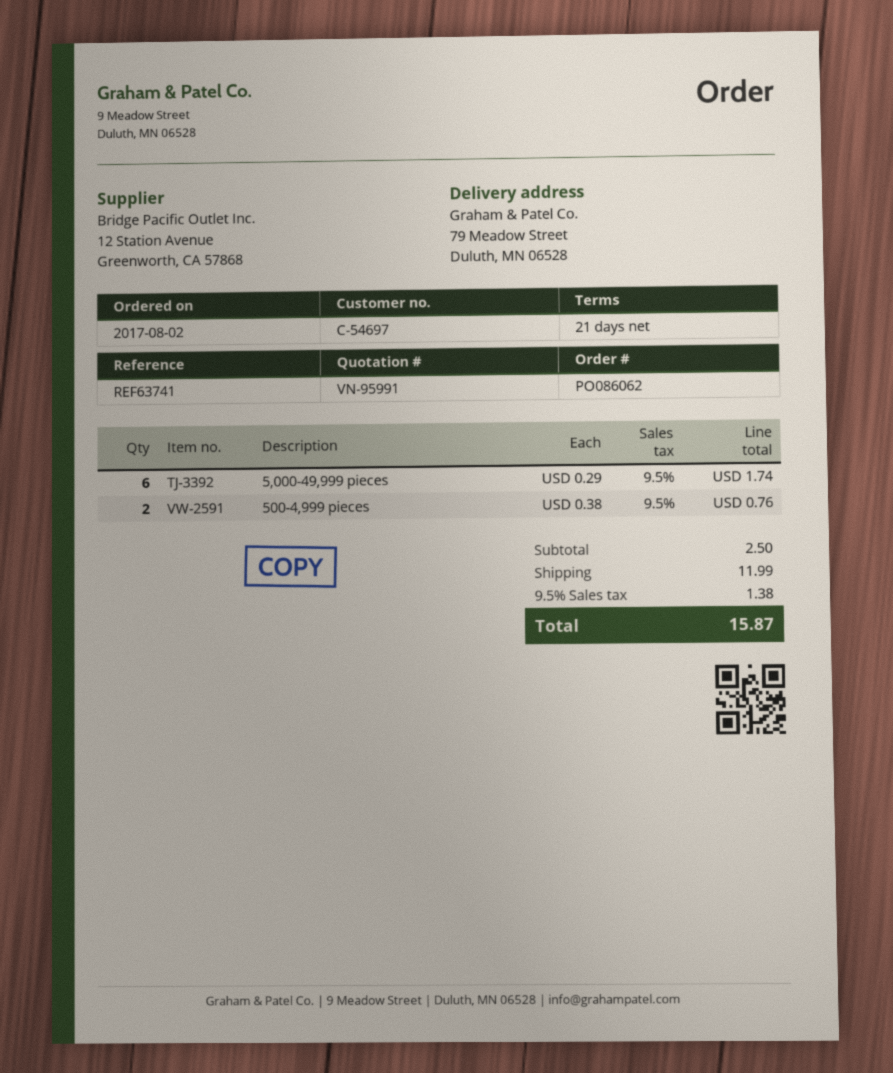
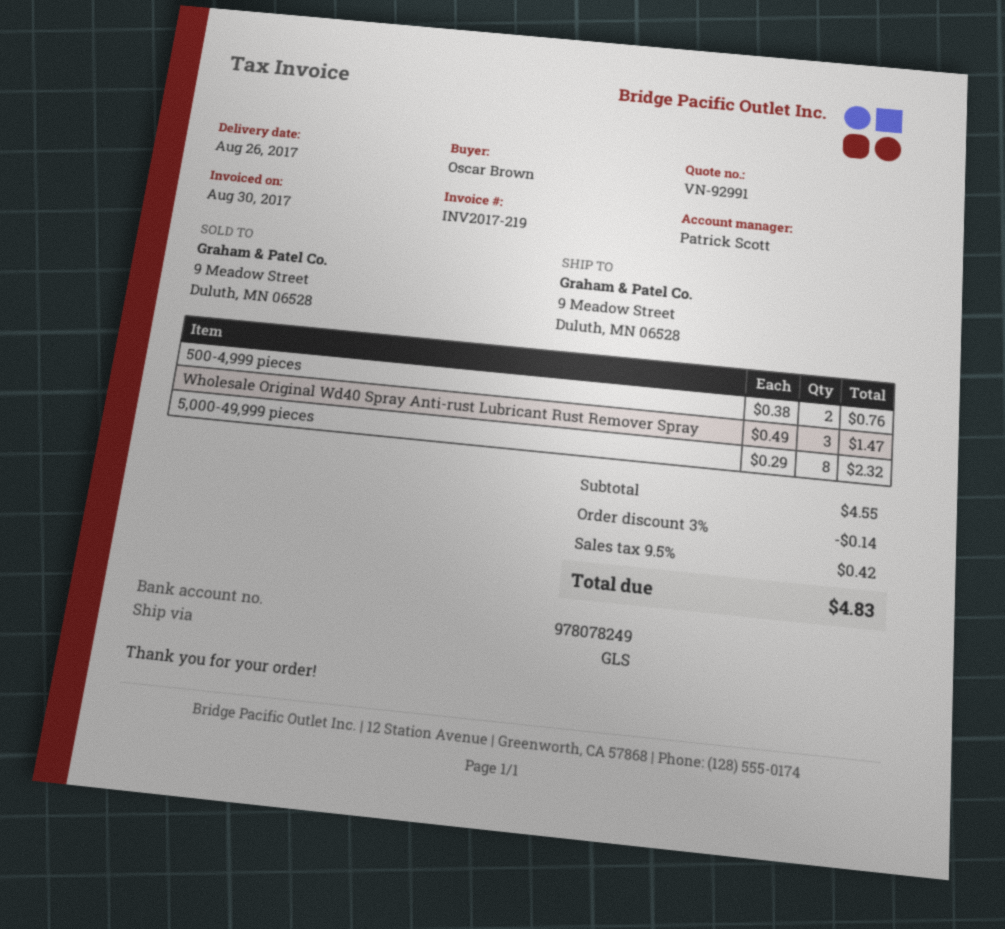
quote number: VN-95991 -> VN-92991
ship to: 79 Meadow Street, Duluth, MN 06528 -> 9 Meadow Street, Duluth, MN 06528
5,000-49,999 pieces: 6 x 0.29 = 1.74 -> 8 x 0.29 = 2.32
Wholesale Original Wd40 Spray Anti-rust Lubricant Rust Remover Spray: none -> 3 x 0.49 = 1.47
subtotal: 2.50 -> 4.55
discount: none -> 3% = 0.14
shipping: 11.99 -> none
tax: 9.5% = 1.38 -> 9.5% = 0.42
total: 15.87 -> 4.83

